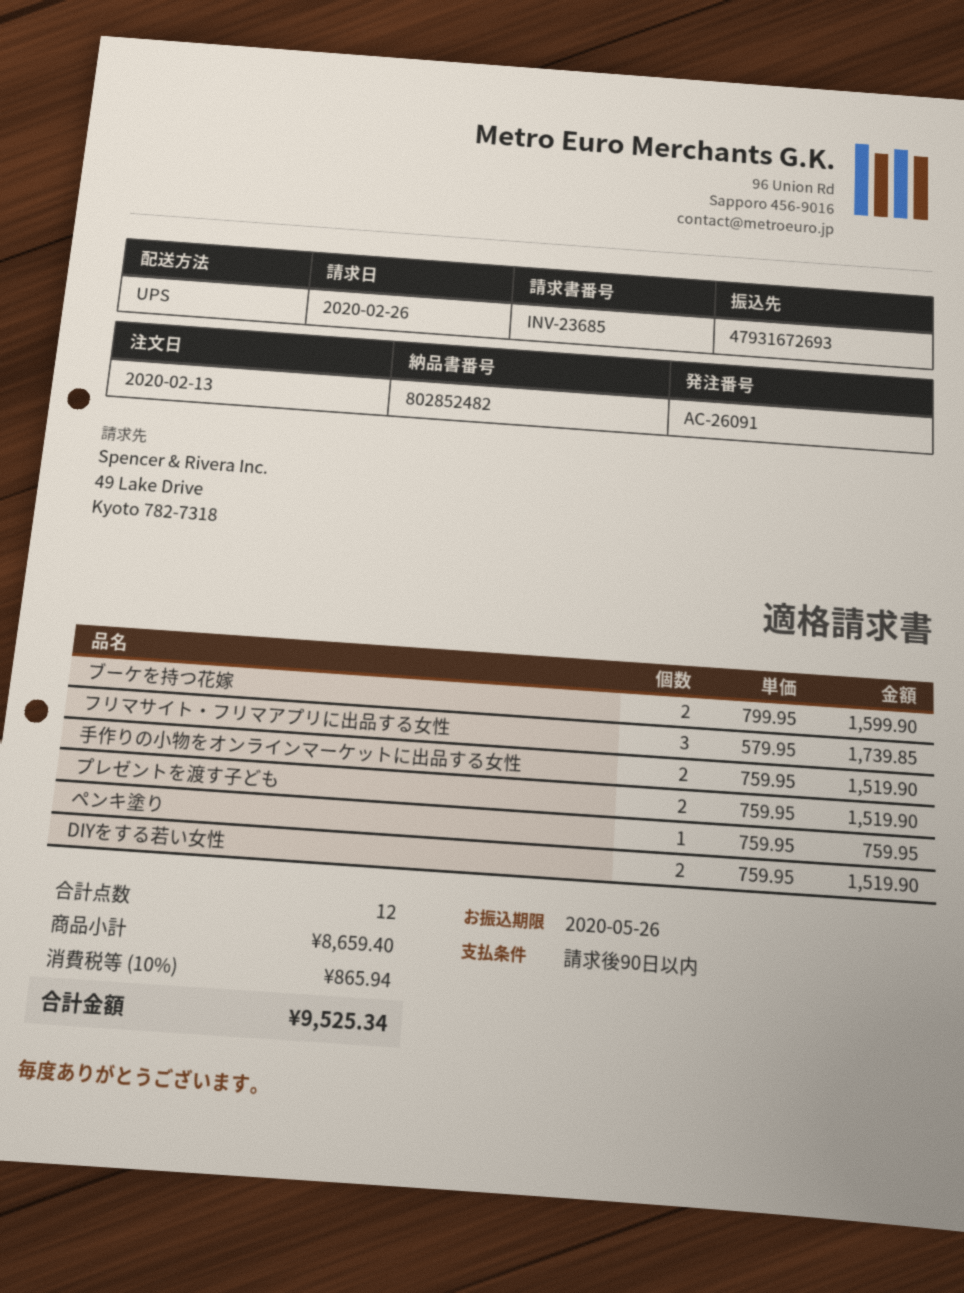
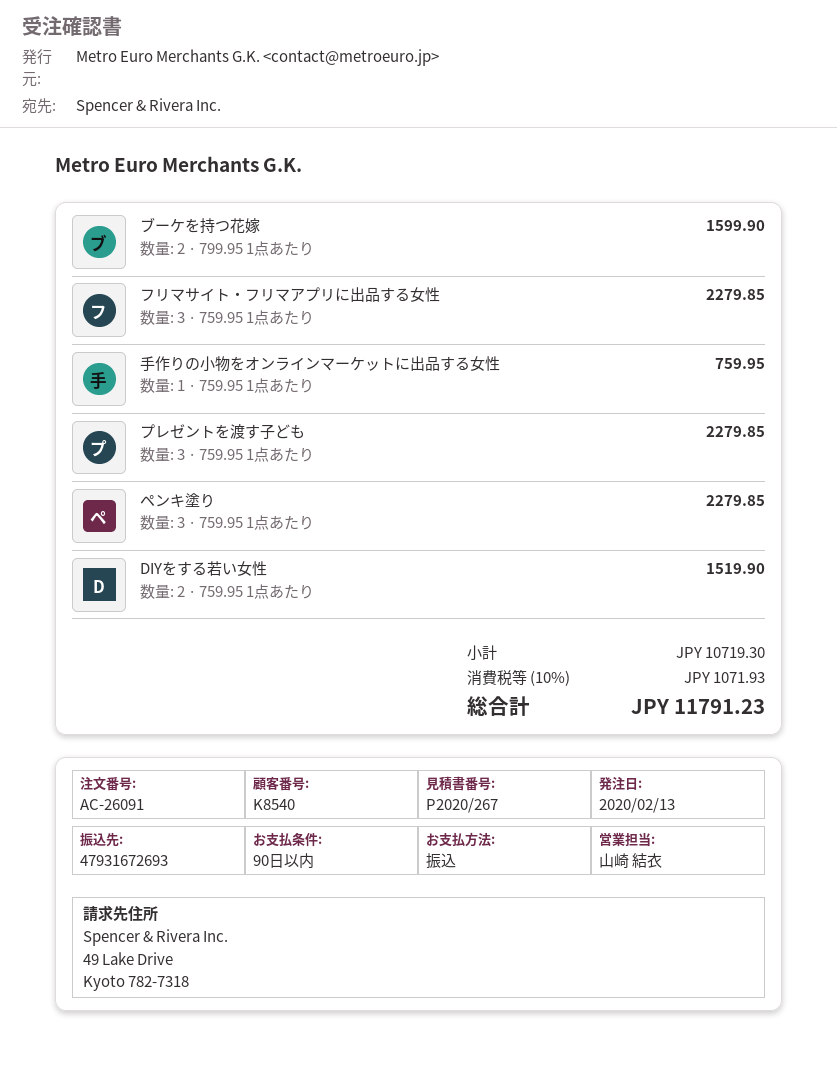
フリマサイト・フリマアプリに出品する女性: 3 x 579.95 = 1739.85 -> 3 x 759.95 = 2279.85
手作りの小物をオンラインマーケットに出品する女性: 2 x 759.95 = 1519.90 -> 1 x 759.95 = 759.95
プレゼントを渡す子ども: 2 x 759.95 = 1519.90 -> 3 x 759.95 = 2279.85
ペンキ塗り: 1 x 759.95 = 759.95 -> 3 x 759.95 = 2279.85
subtotal: 8659.40 -> 10719.30
tax: 10% = 865.94 -> 10% = 1071.93
total: 9525.34 -> 11791.23

